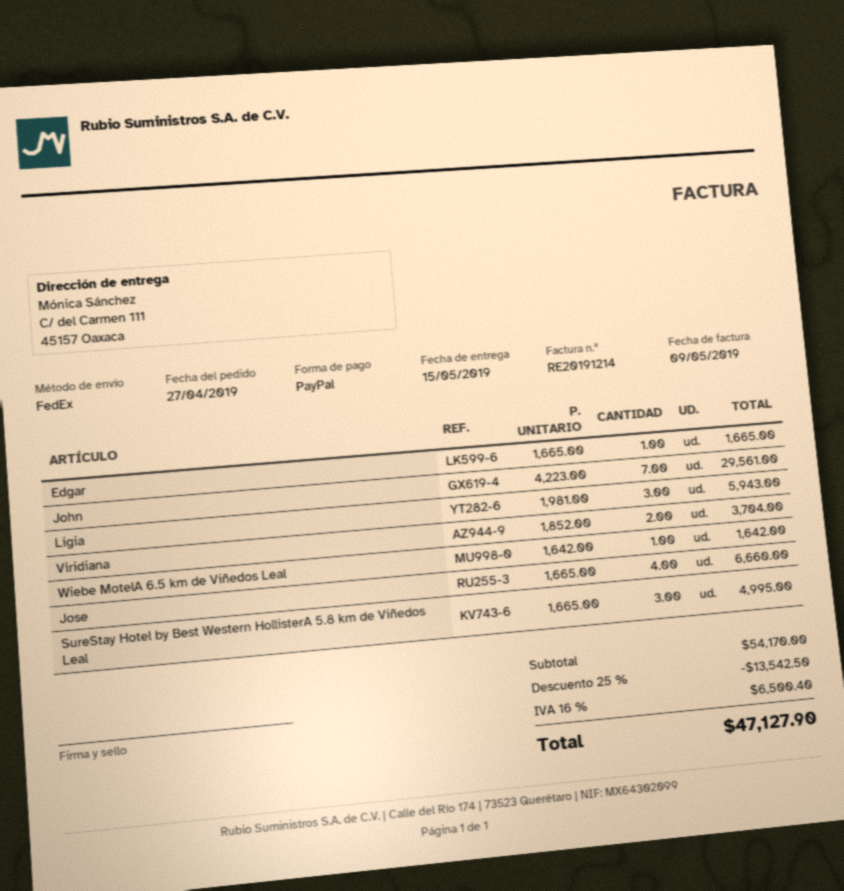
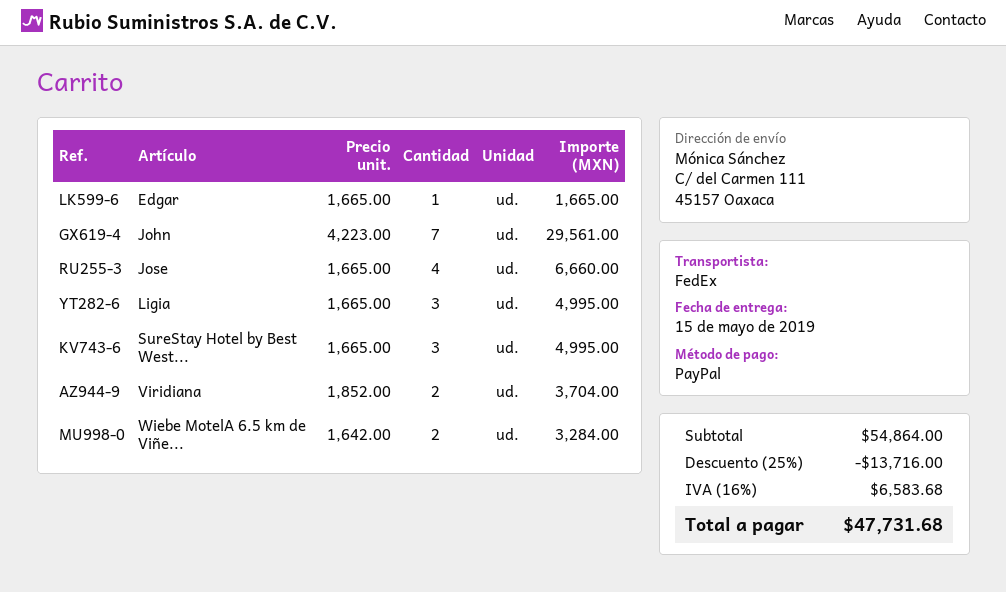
Ligia: 3 x 1981.00 = 5943.00 -> 3 x 1665.00 = 4995.00
Wiebe MotelA 6.5 km de Viñedos Leal: 1 x 1642.00 = 1642.00 -> 2 x 1642.00 = 3284.00
subtotal: 54170.00 -> 54864.00
discount: 25% = 13542.50 -> 25% = 13716.00
tax: 16% = 6500.40 -> 16% = 6583.68
total: 47127.90 -> 47731.68

